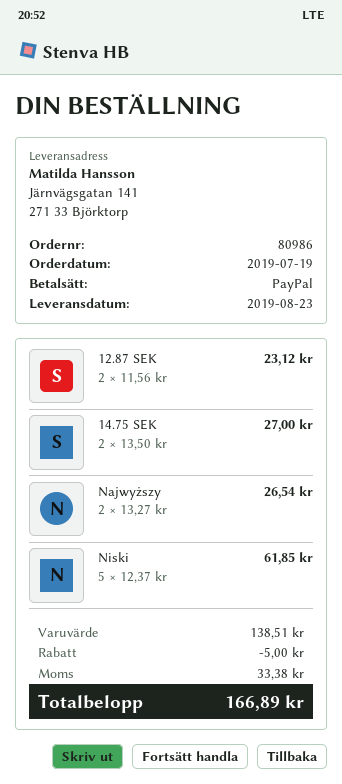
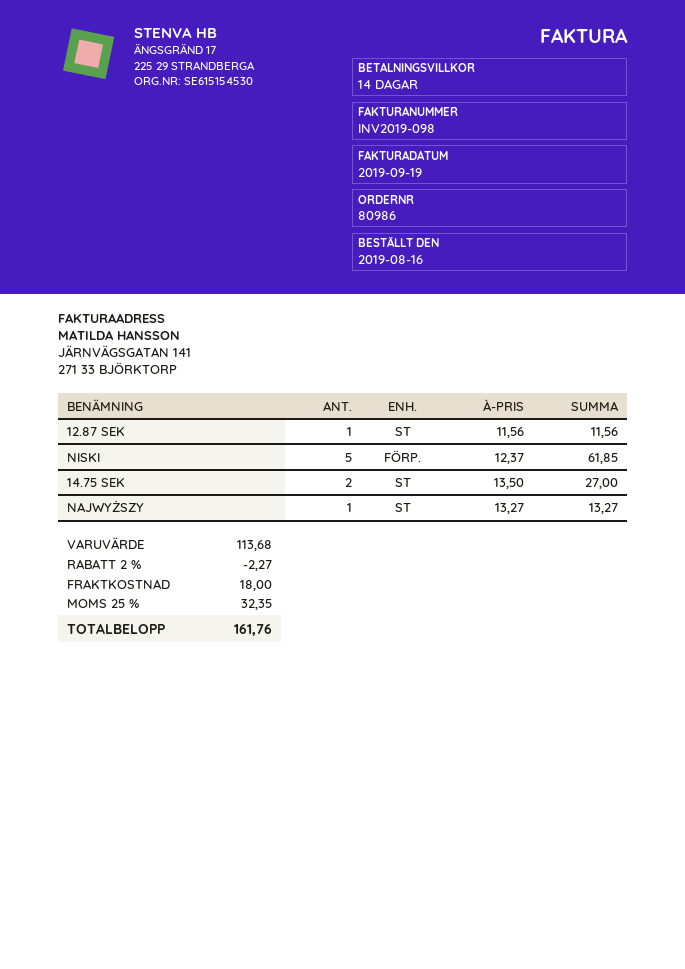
order date: 2019-07-19 -> 2019-08-16
12.87 SEK: 2 x 11.56 = 23.12 -> 1 x 11.56 = 11.56
Najwyższy: 2 x 13.27 = 26.54 -> 1 x 13.27 = 13.27
subtotal: 138.51 -> 113.68
discount: 5.00 -> 2.27
shipping: none -> 18.00
tax: 33.38 -> 32.35
total: 166.89 -> 161.76

